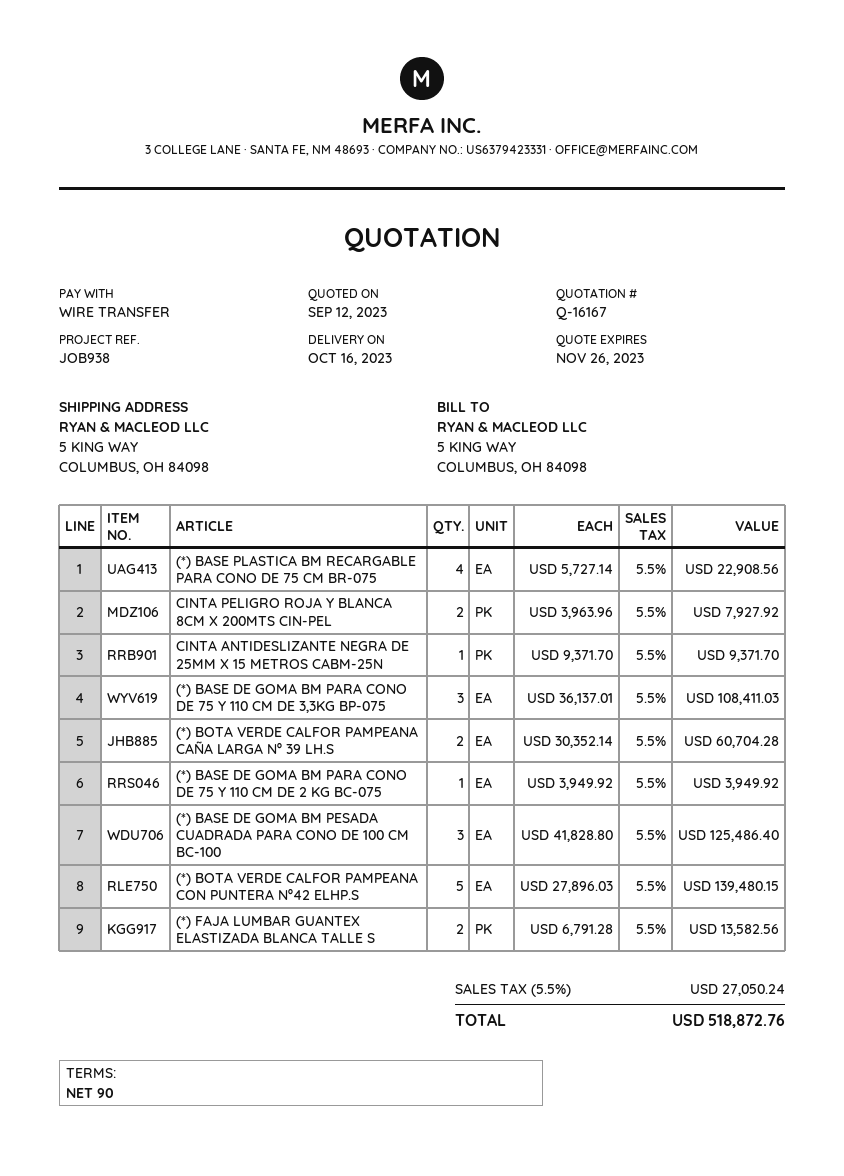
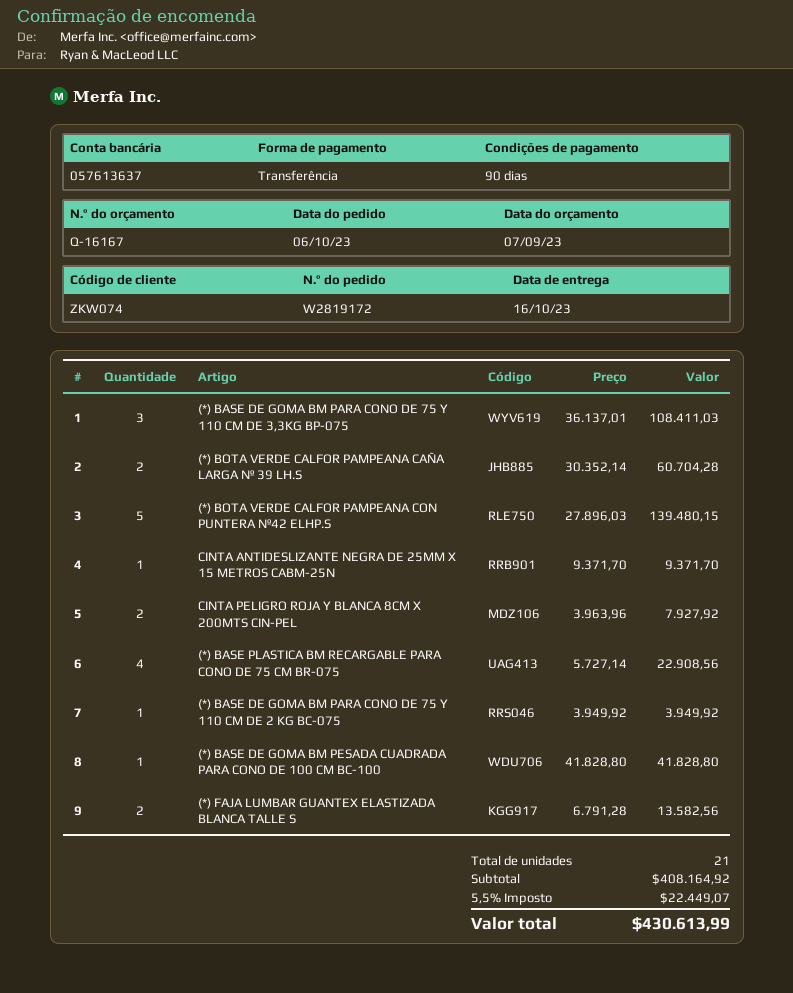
quote date: 2023-09-12 -> 2023-09-07
(*) BASE DE GOMA BM PESADA CUADRADA PARA CONO DE 100 CM BC-100: 3 x 41828.80 = 125486.40 -> 1 x 41828.80 = 41828.80
tax: 5.5% = 27050.24 -> 5.5% = 22449.07
total: 518872.76 -> 430613.99

